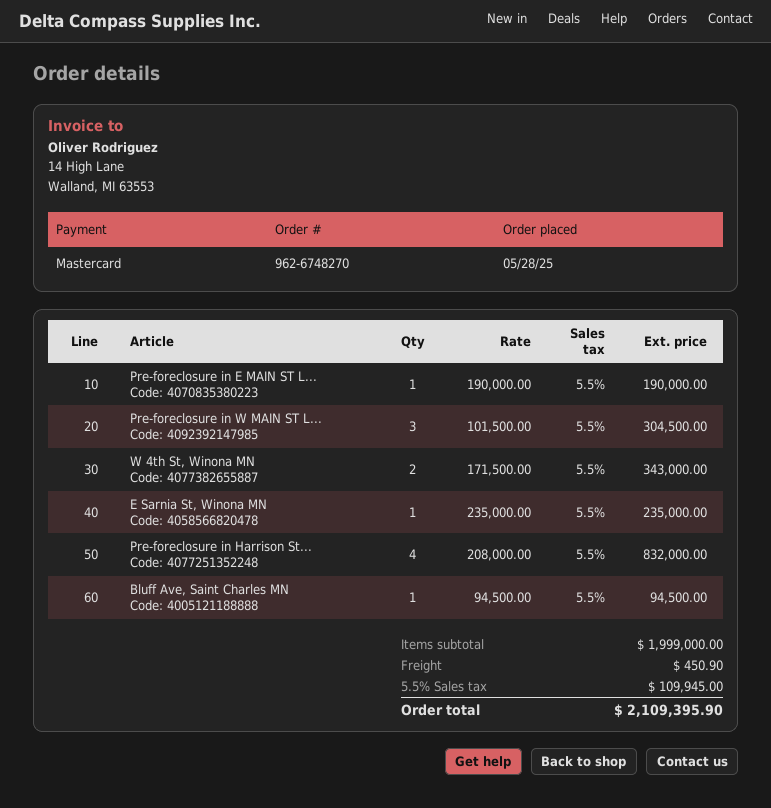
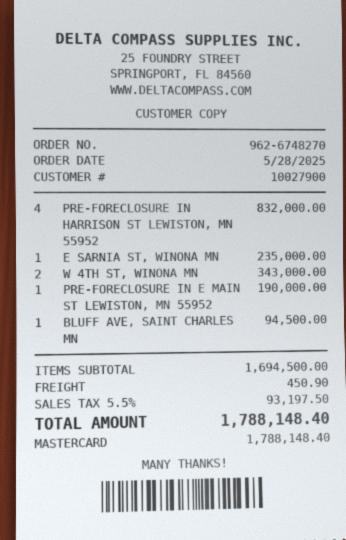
Pre-foreclosure in W MAIN ST L...: 3 for 304500.00 -> none
subtotal: 1999000.00 -> 1694500.00
tax: 5.5% = 109945.00 -> 5.5% = 93197.50
total: 2109395.90 -> 1788148.40

